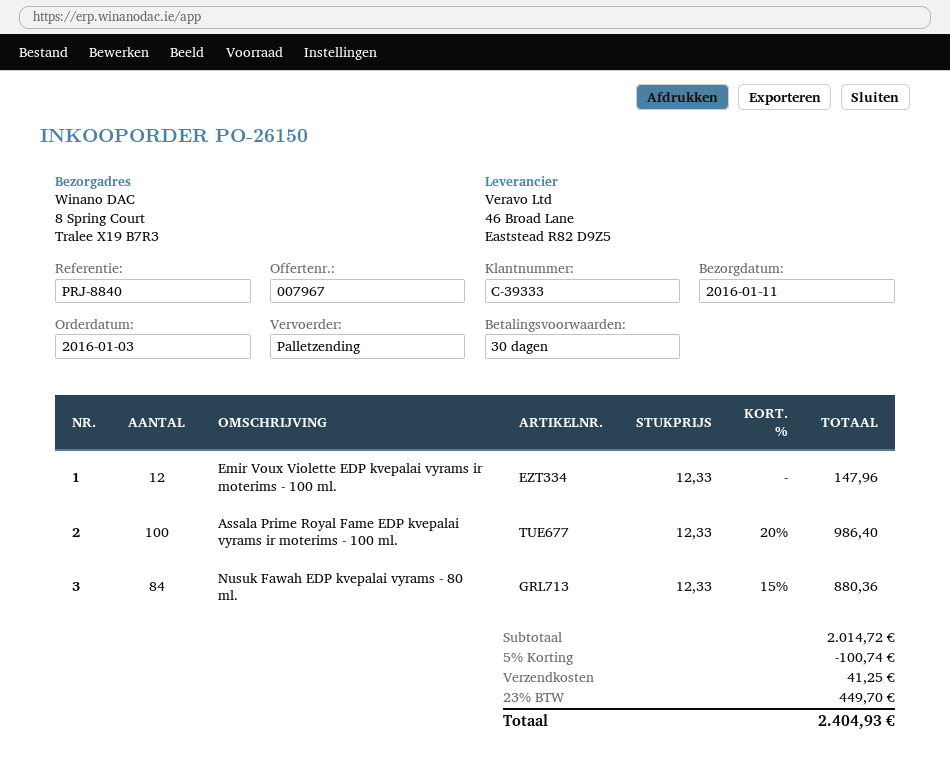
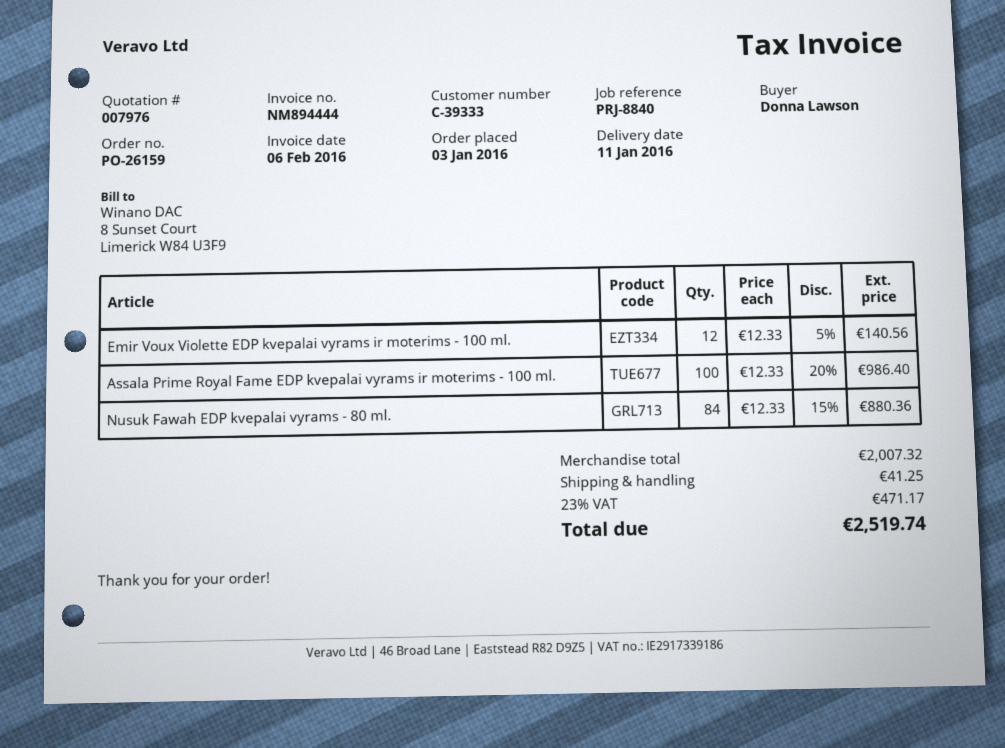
quote number: 007967 -> 007976
order number: PO-26150 -> PO-26159
Emir Voux Violette EDP kvepalai vyrams ir moterims - 100 ml.: 12 x 12.33 = 147.96 -> 12 x 12.33 - 5% = 140.56
subtotal: 2014.72 -> 2007.32
discount: 5% = 100.74 -> none
tax: 23% = 449.70 -> 23% = 471.17
total: 2404.93 -> 2519.74

